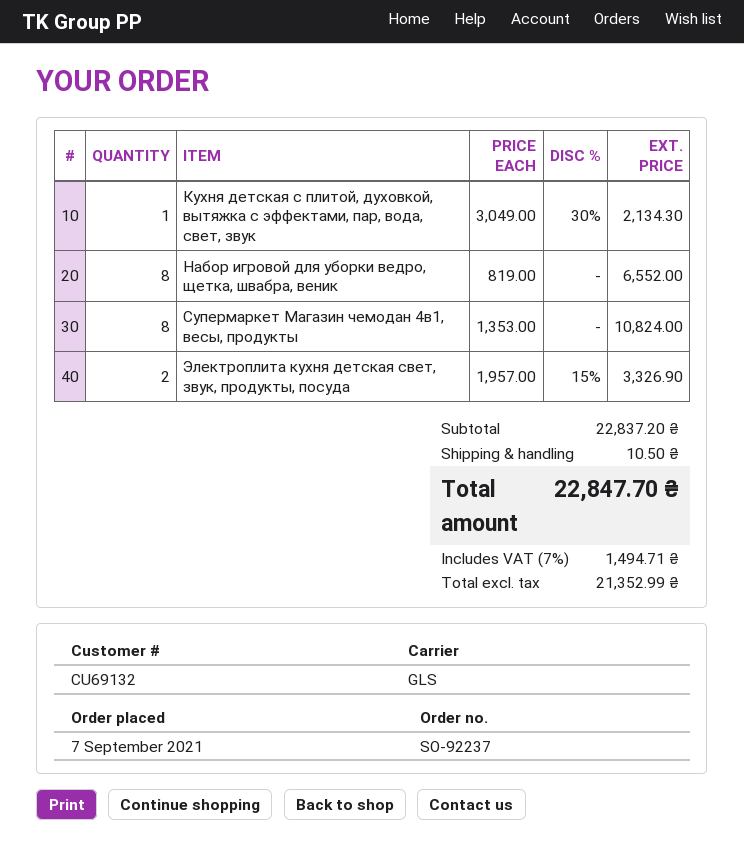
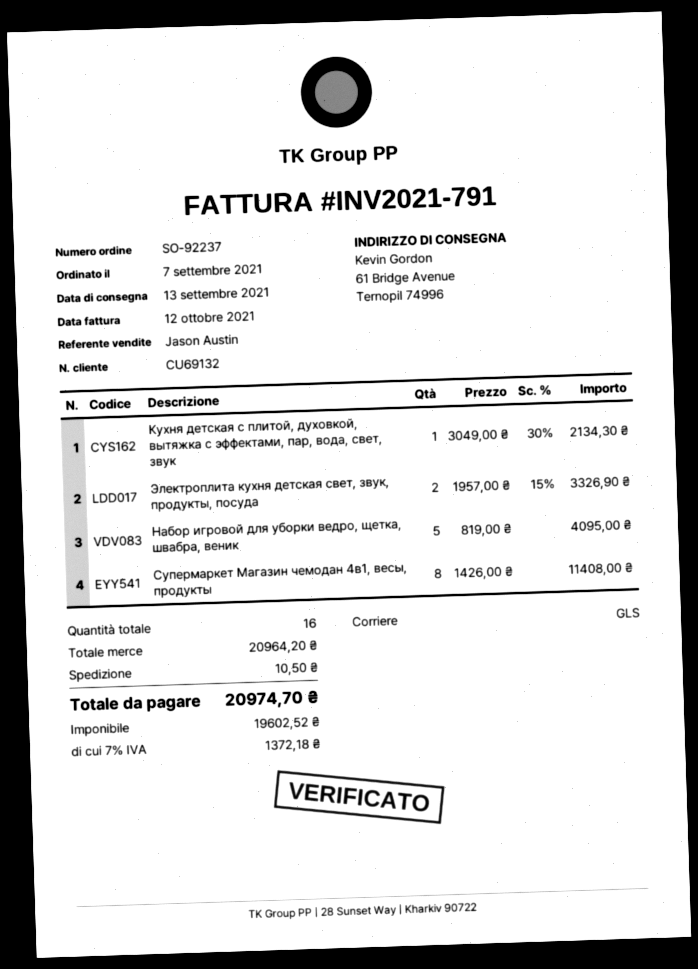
Набор игровой для уборки ведро, щетка, швабра, веник: 8 x 819.00 = 6552.00 -> 5 x 819.00 = 4095.00
Супермаркет Магазин чемодан 4в1, весы, продукты: 8 x 1353.00 = 10824.00 -> 8 x 1426.00 = 11408.00
subtotal: 22837.20 -> 20964.20
net: 21352.99 -> 19602.52
tax: 7% = 1494.71 -> 7% = 1372.18
total: 22847.70 -> 20974.70

